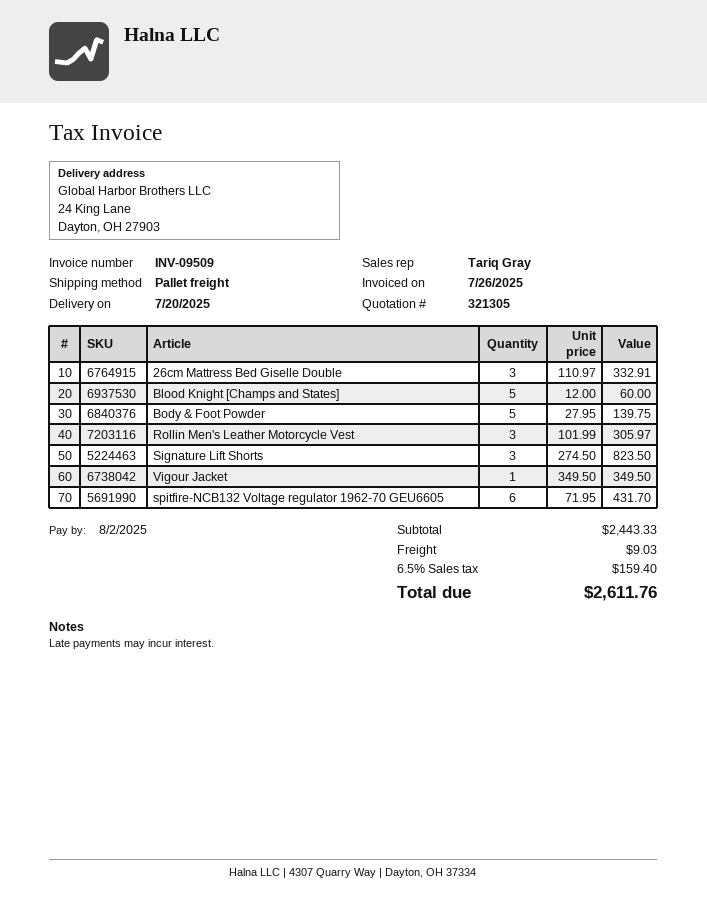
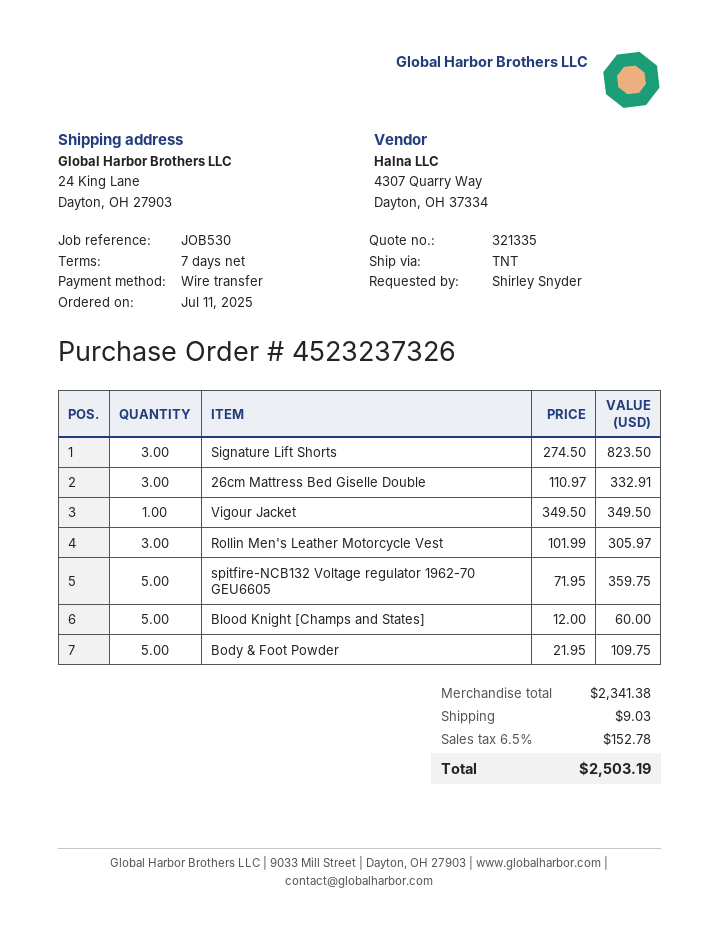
quote number: 321305 -> 321335
shipping method: pallet freight -> TNT
Body & Foot Powder: 5 x 27.95 = 139.75 -> 5 x 21.95 = 109.75
spitfire-NCB132 Voltage regulator 1962-70 GEU6605: 6 x 71.95 = 431.70 -> 5 x 71.95 = 359.75
subtotal: 2443.33 -> 2341.38
tax: 6.5% = 159.40 -> 6.5% = 152.78
total: 2611.76 -> 2503.19

